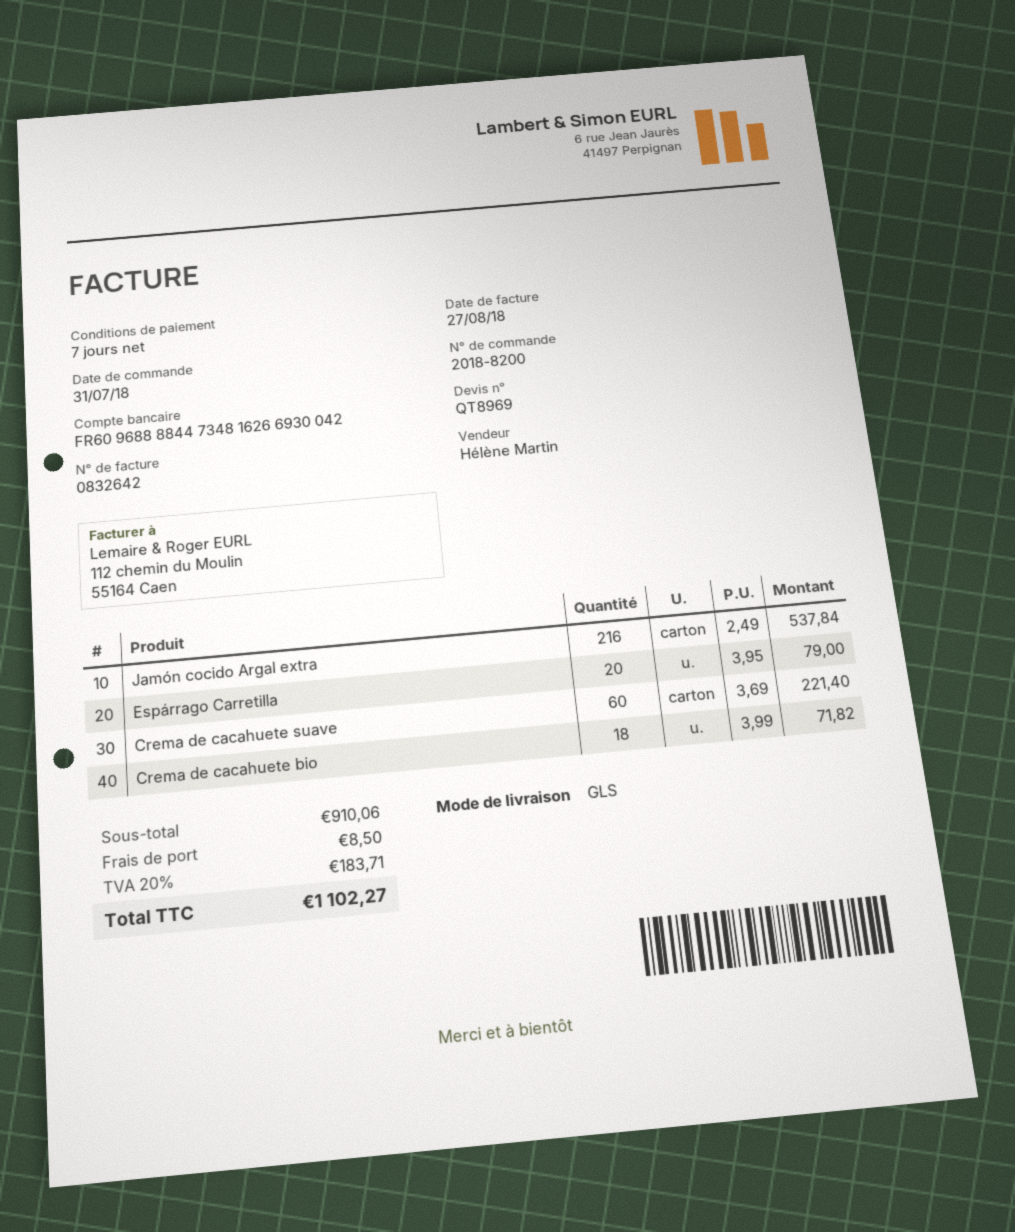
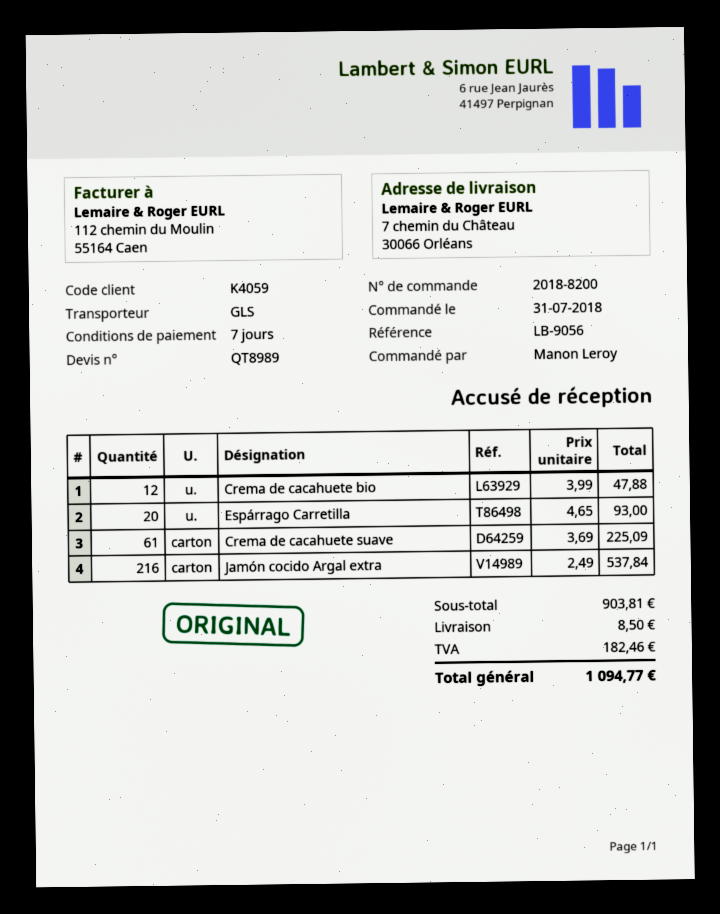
quote number: QT8969 -> QT8989
Espárrago Carretilla: 20 x 3.95 = 79.00 -> 20 x 4.65 = 93.00
Crema de cacahuete suave: 60 x 3.69 = 221.40 -> 61 x 3.69 = 225.09
Crema de cacahuete bio: 18 x 3.99 = 71.82 -> 12 x 3.99 = 47.88
subtotal: 910.06 -> 903.81
tax: 183.71 -> 182.46
total: 1102.27 -> 1094.77

